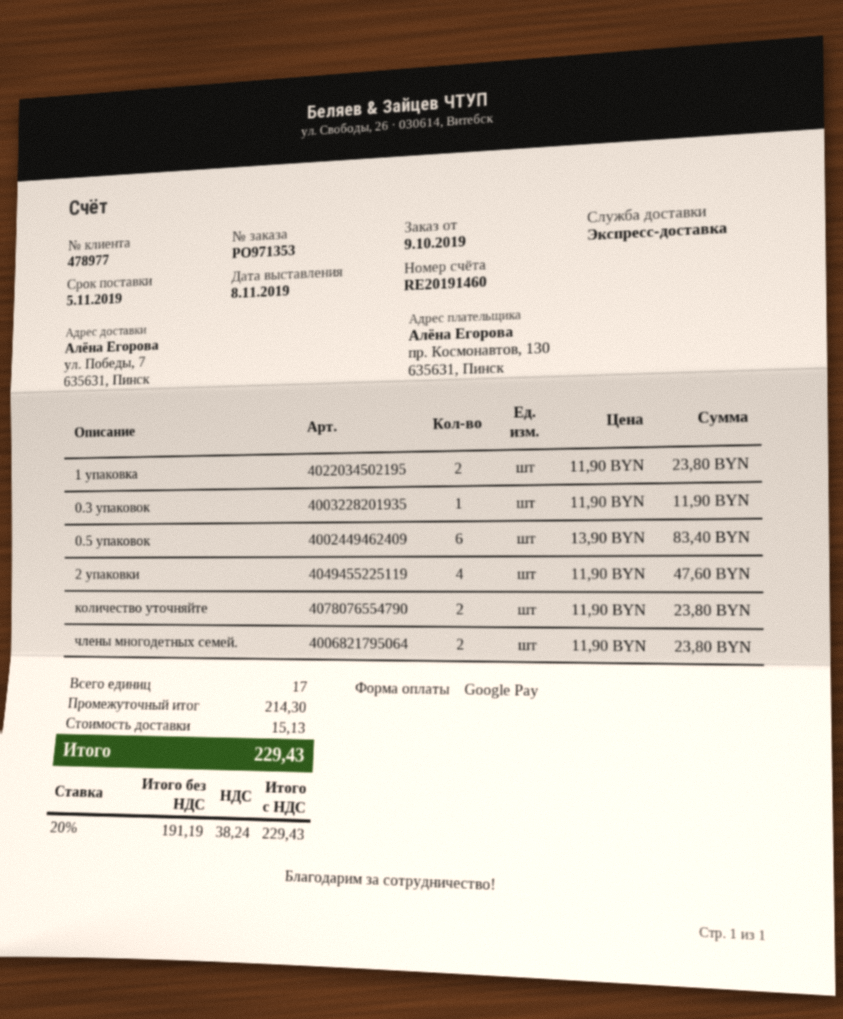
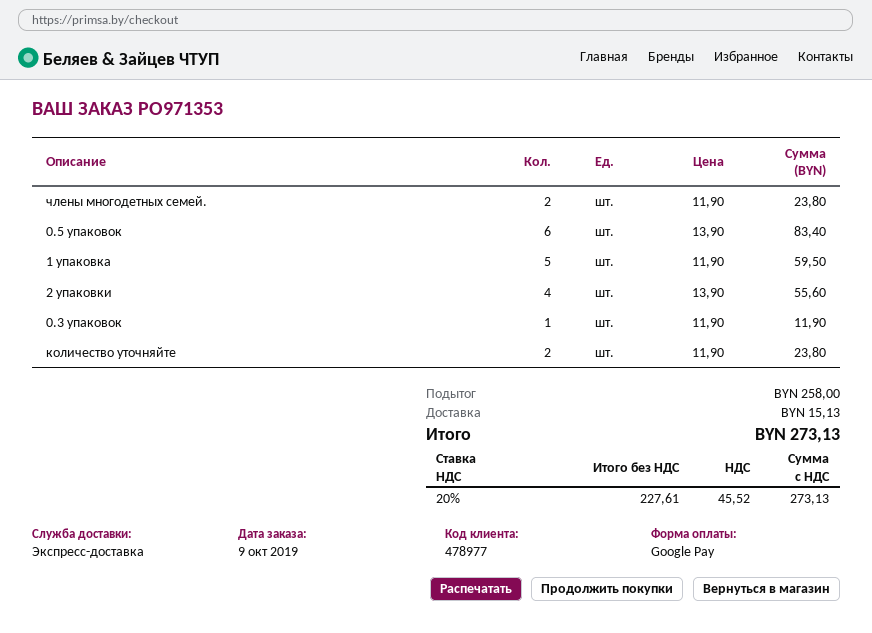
1 упаковка: 2 x 11.90 = 23.80 -> 5 x 11.90 = 59.50
2 упаковки: 4 x 11.90 = 47.60 -> 4 x 13.90 = 55.60
subtotal: 214.30 -> 258.00
net: 191.19 -> 227.61
tax: 20% = 38.24 -> 20% = 45.52
total: 229.43 -> 273.13

